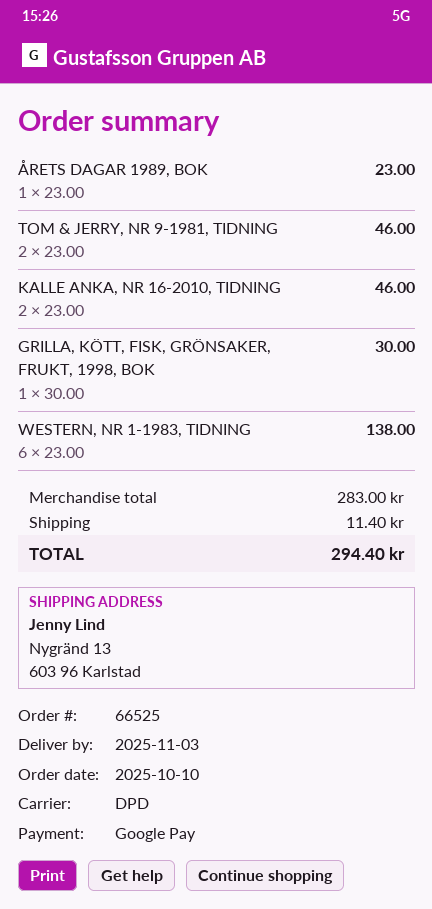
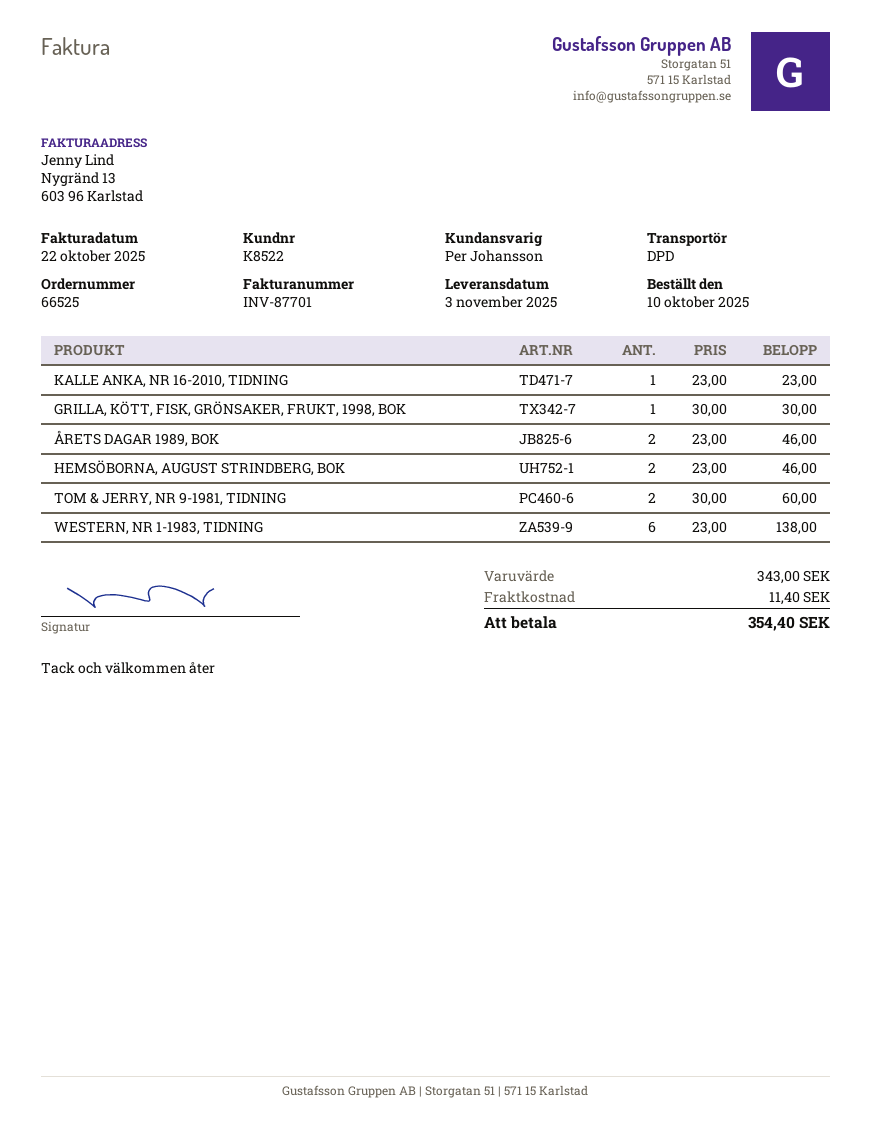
ÅRETS DAGAR 1989, BOK: 1 x 23.00 = 23.00 -> 2 x 23.00 = 46.00
TOM & JERRY, NR 9-1981, TIDNING: 2 x 23.00 = 46.00 -> 2 x 30.00 = 60.00
KALLE ANKA, NR 16-2010, TIDNING: 2 x 23.00 = 46.00 -> 1 x 23.00 = 23.00
HEMSÖBORNA, AUGUST STRINDBERG, BOK: none -> 2 x 23.00 = 46.00
subtotal: 283.00 -> 343.00
total: 294.40 -> 354.40

